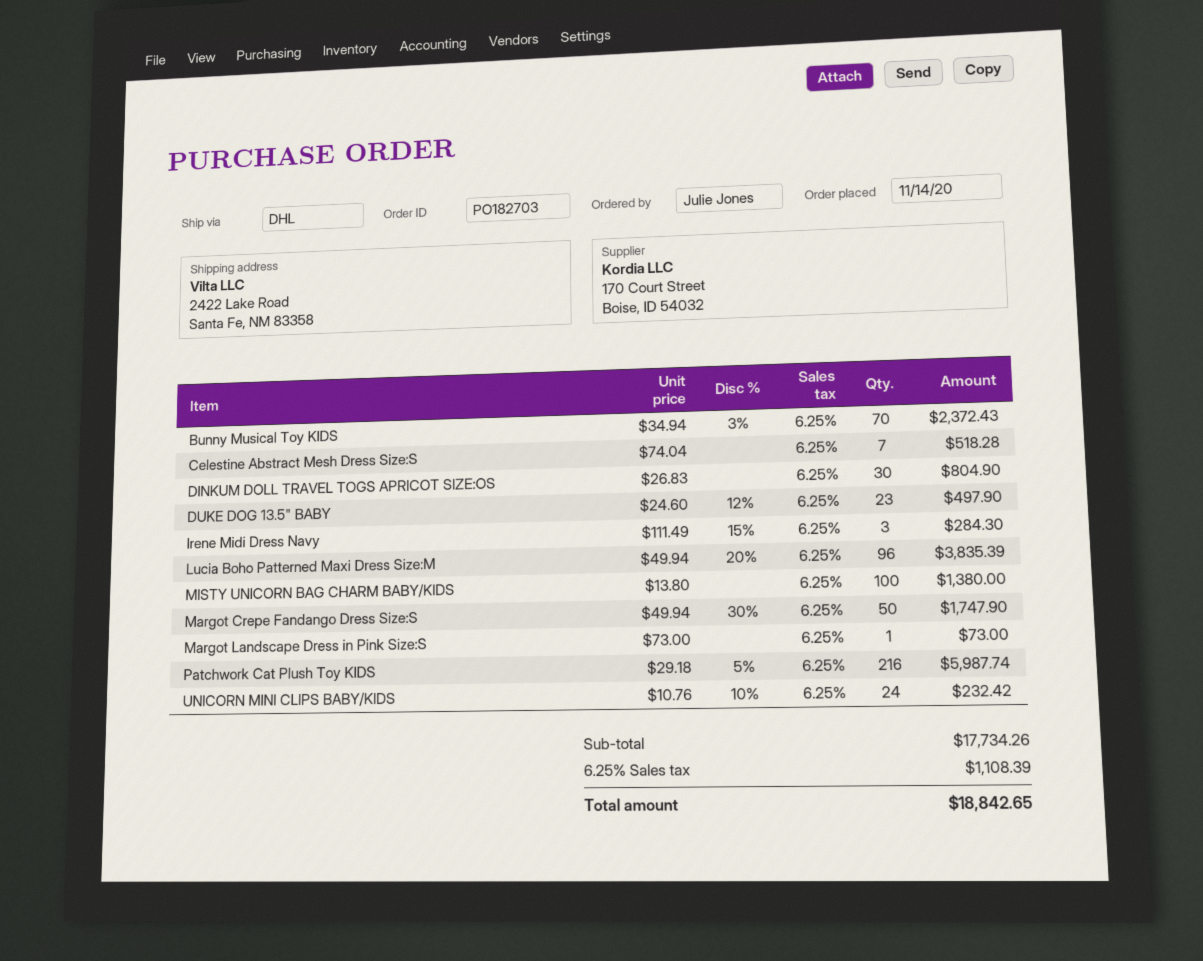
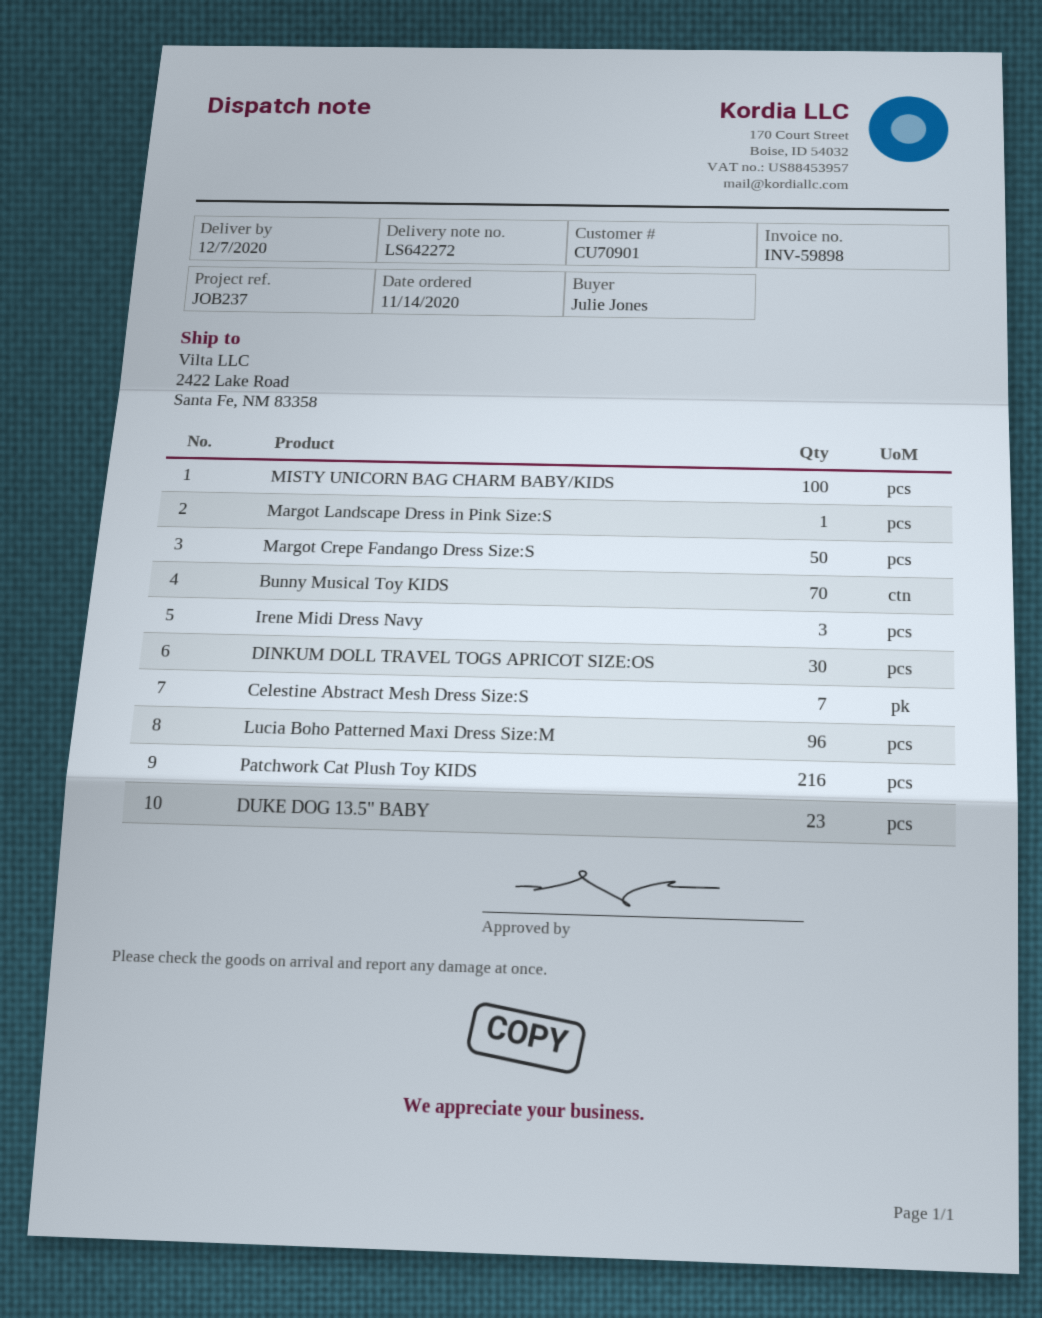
UNICORN MINI CLIPS BABY/KIDS: 24 -> none

